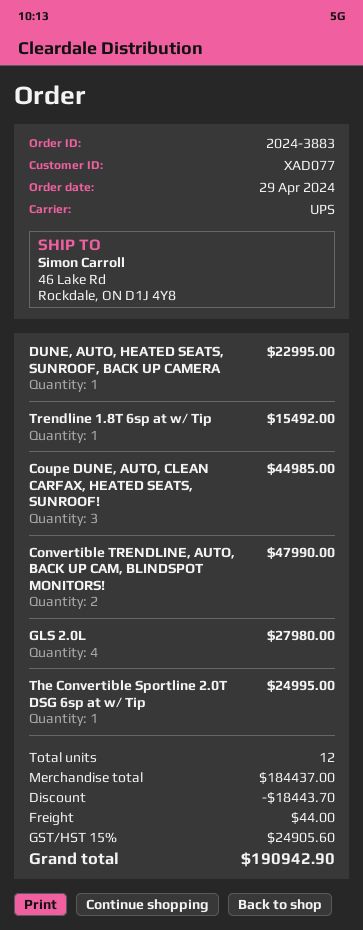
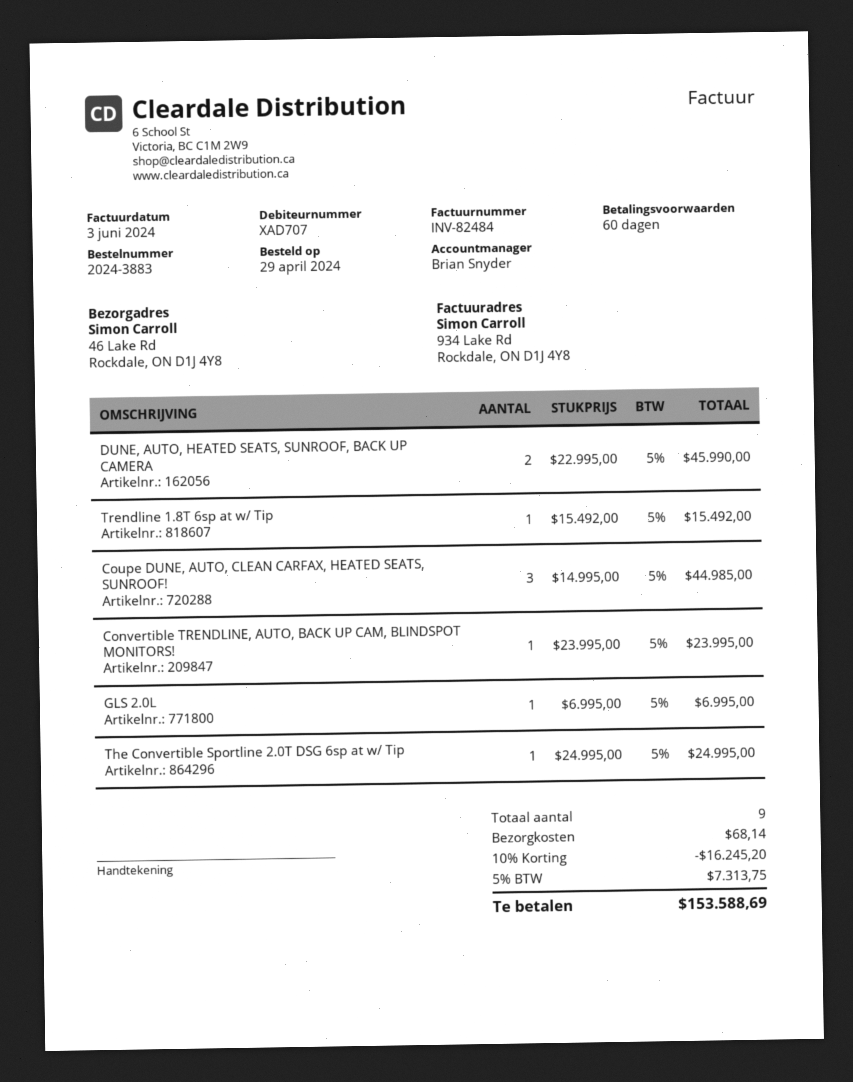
customer number: XAD077 -> XAD707
DUNE, AUTO, HEATED SEATS, SUNROOF, BACK UP CAMERA: 1 for 22995.00 -> 2 for 45990.00
Convertible TRENDLINE, AUTO, BACK UP CAM, BLINDSPOT MONITORS!: 2 for 47990.00 -> 1 for 23995.00
GLS 2.0L: 4 for 27980.00 -> 1 for 6995.00
total quantity: 12 -> 9
discount: 18443.70 -> 16245.20
shipping: 44.00 -> 68.14
tax: 15% = 24905.60 -> 5% = 7313.75
total: 190942.90 -> 153588.69

